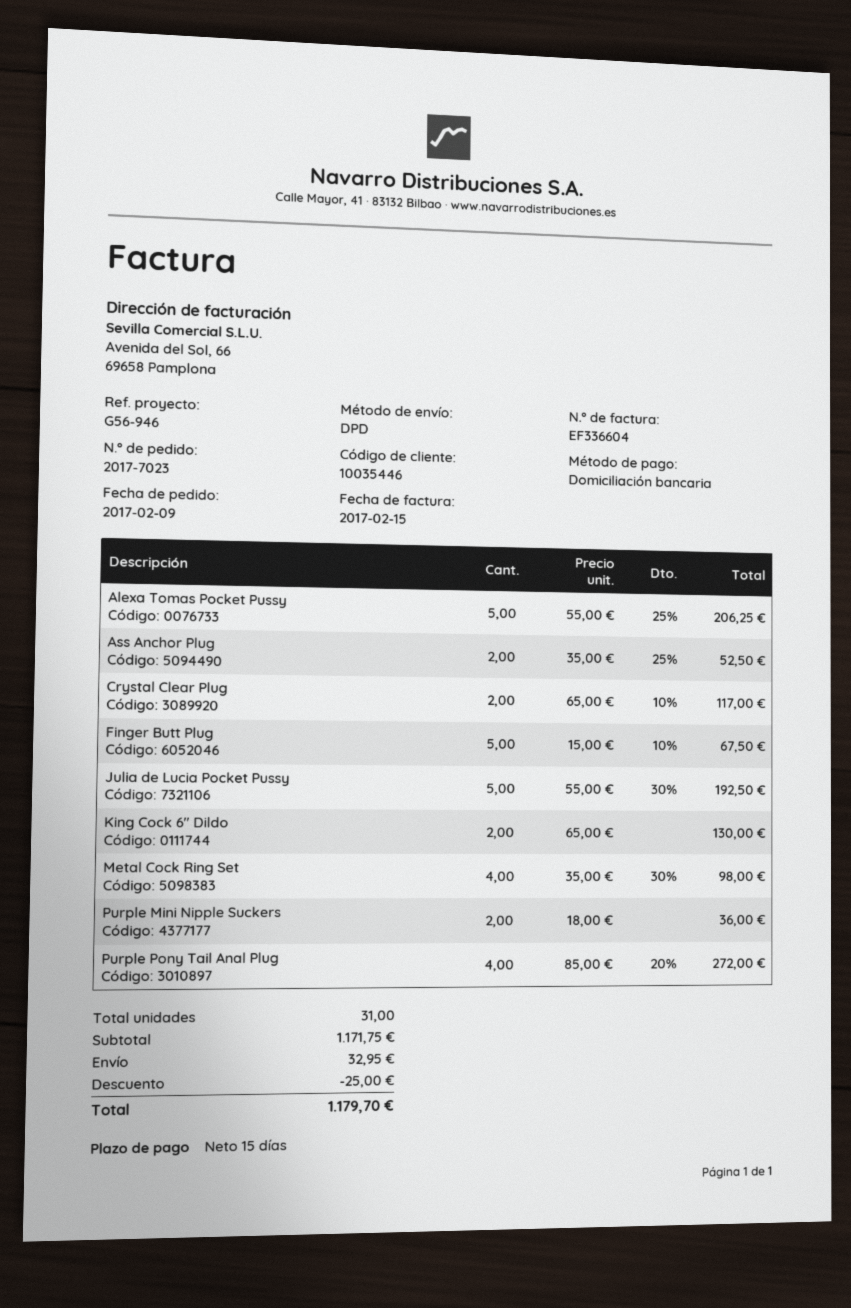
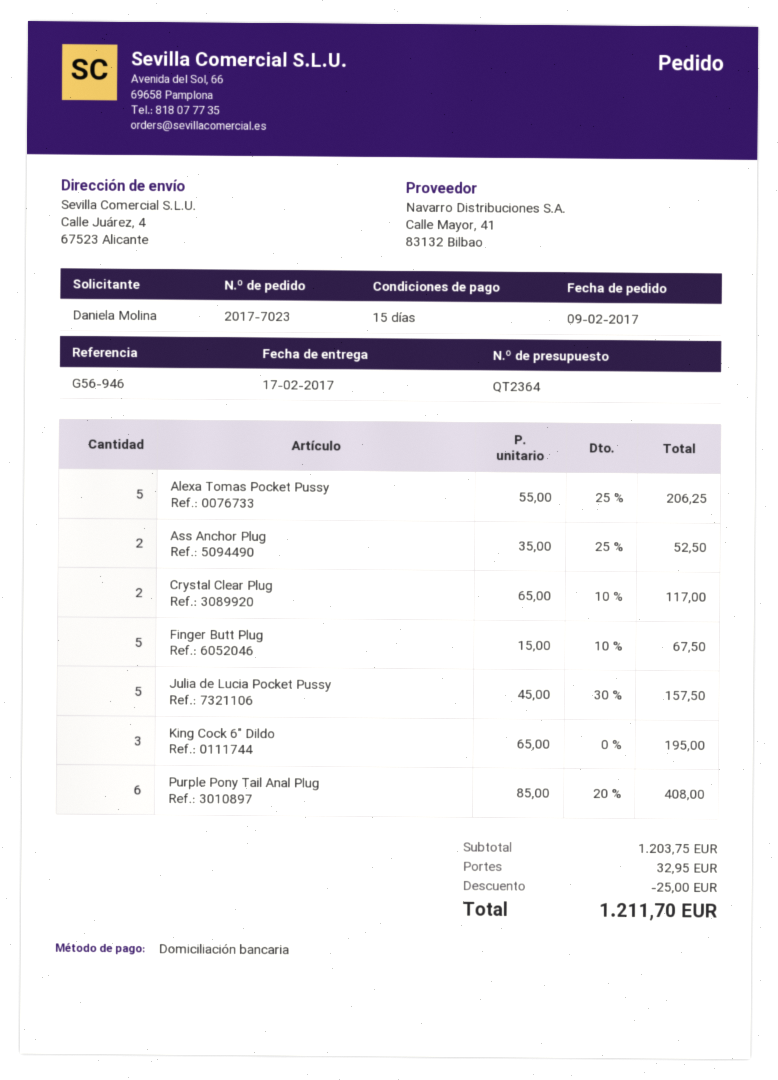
Julia de Lucia Pocket Pussy: 5 x 55.00 - 30% = 192.50 -> 5 x 45.00 - 30% = 157.50
King Cock 6″ Dildo: 2 x 65.00 = 130.00 -> 3 x 65.00 = 195.00
Metal Cock Ring Set: 4 x 35.00 - 30% = 98.00 -> none
Purple Mini Nipple Suckers: 2 x 18.00 = 36.00 -> none
Purple Pony Tail Anal Plug: 4 x 85.00 - 20% = 272.00 -> 6 x 85.00 - 20% = 408.00
subtotal: 1171.75 -> 1203.75
total: 1179.70 -> 1211.70

